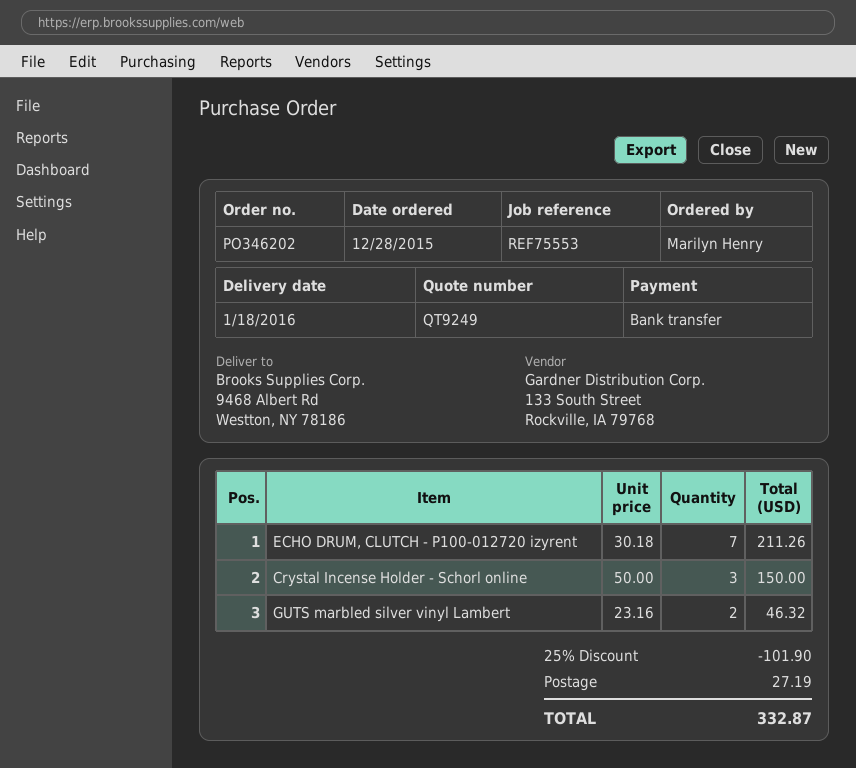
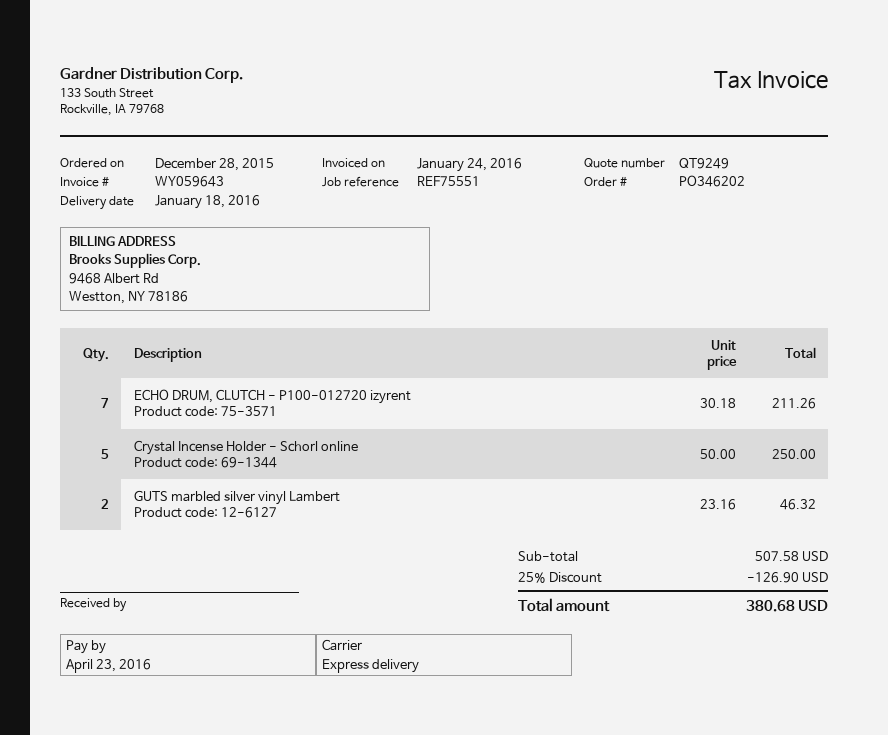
reference: REF75553 -> REF75551
Crystal Incense Holder - Schorl online: 3 x 50.00 = 150.00 -> 5 x 50.00 = 250.00
discount: 25% = 101.90 -> 25% = 126.90
shipping: 27.19 -> none
total: 332.87 -> 380.68

